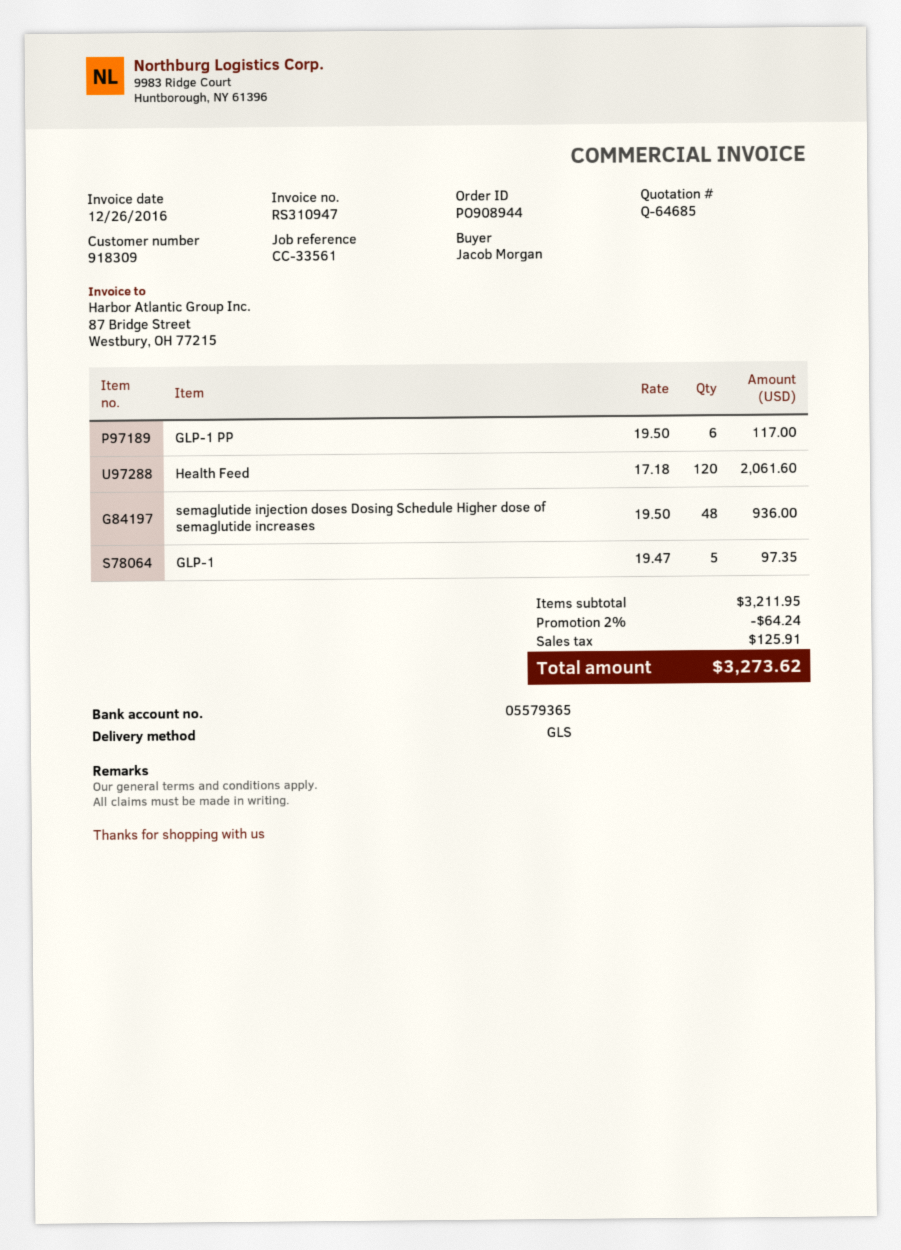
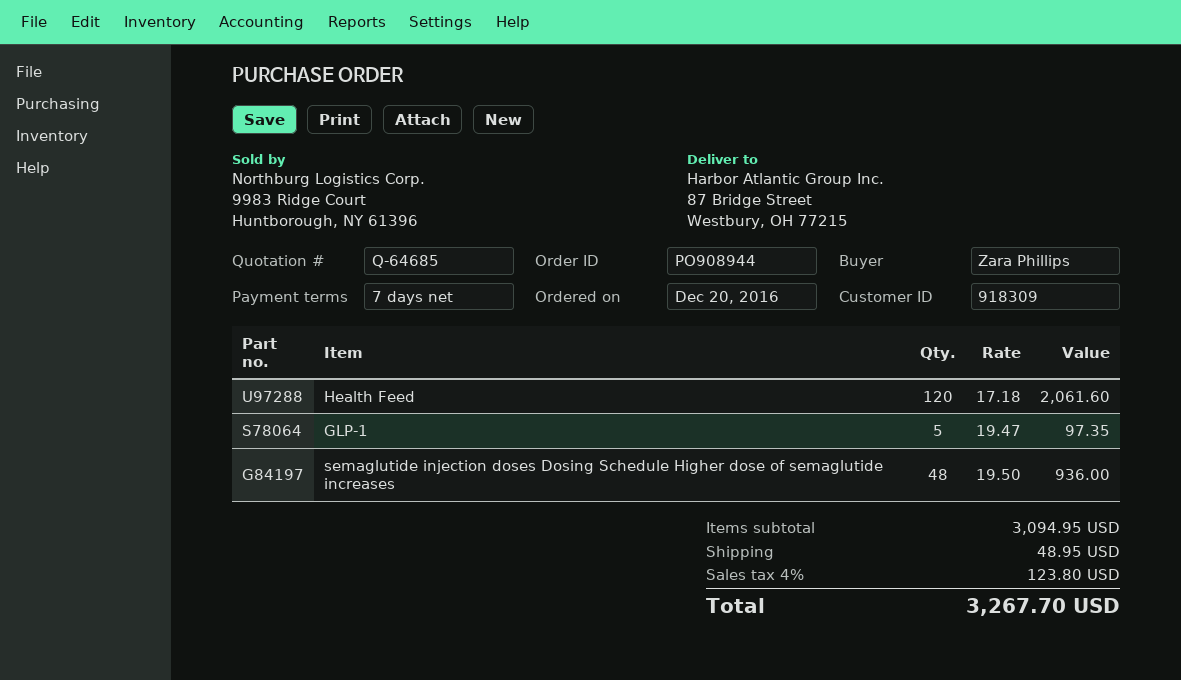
ordered by: Jacob Morgan -> Zara Phillips
GLP-1 PP: 6 x 19.50 = 117.00 -> none
subtotal: 3211.95 -> 3094.95
discount: 2% = 64.24 -> none
shipping: none -> 48.95
tax: 125.91 -> 123.80
total: 3273.62 -> 3267.70

